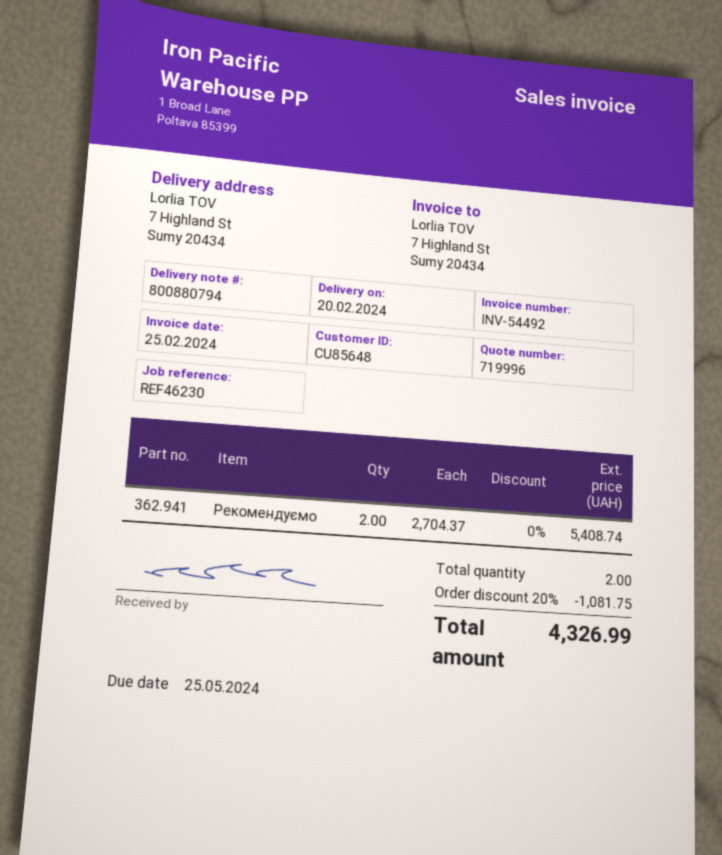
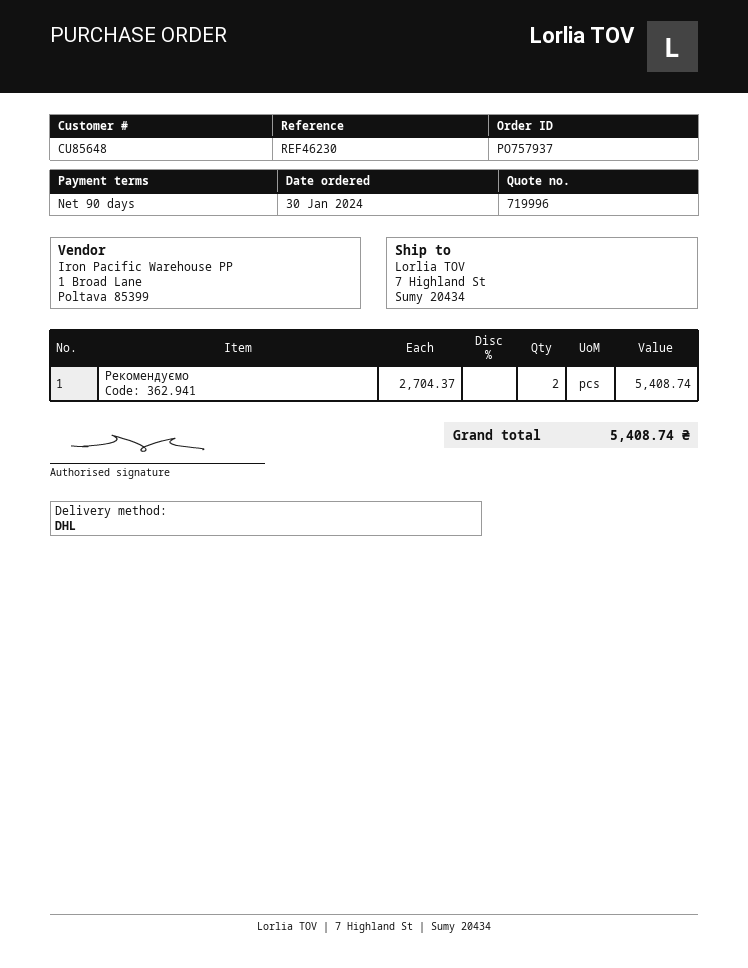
discount: 20% = 1081.75 -> none
total: 4326.99 -> 5408.74

